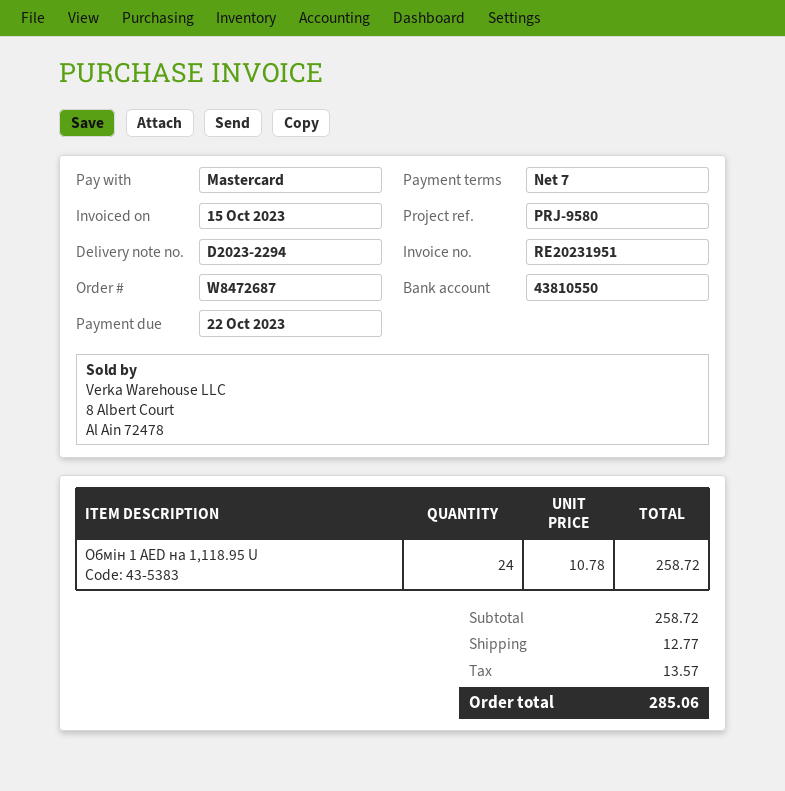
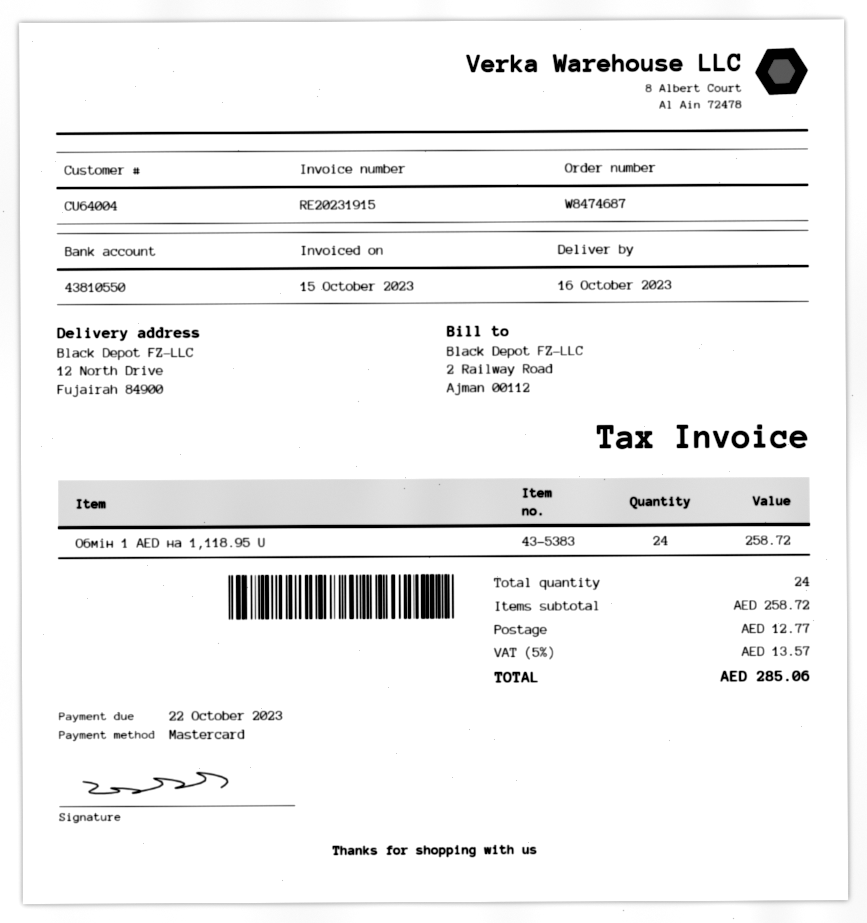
order number: W8472687 -> W8474687
invoice number: RE20231951 -> RE20231915

